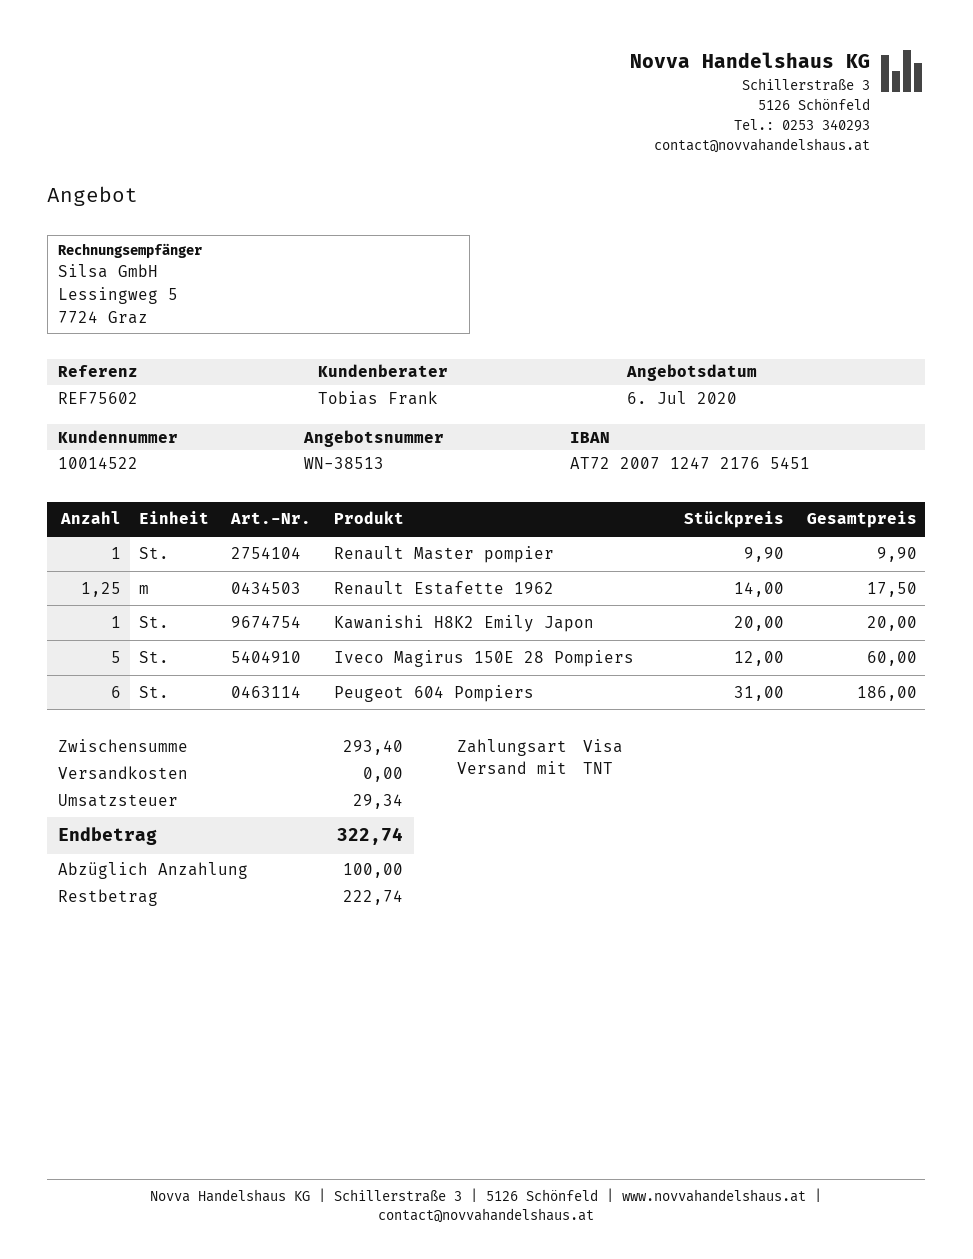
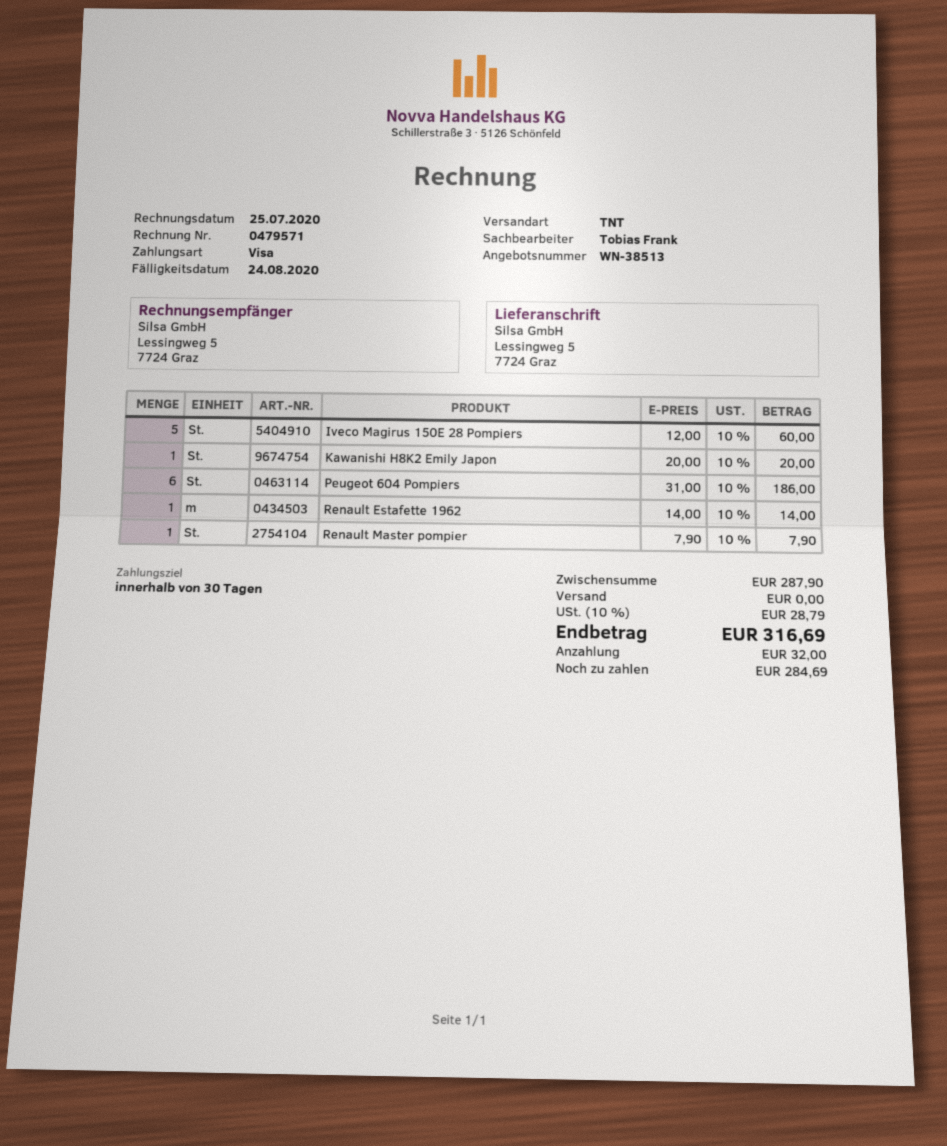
Renault Master pompier: 1 x 9.90 = 9.90 -> 1 x 7.90 = 7.90
Renault Estafette 1962: 1.25 x 14.00 = 17.50 -> 1 x 14.00 = 14.00
subtotal: 293.40 -> 287.90
tax: 29.34 -> 28.79
total: 322.74 -> 316.69
deposit: 100.00 -> 32.00
balance: 222.74 -> 284.69

